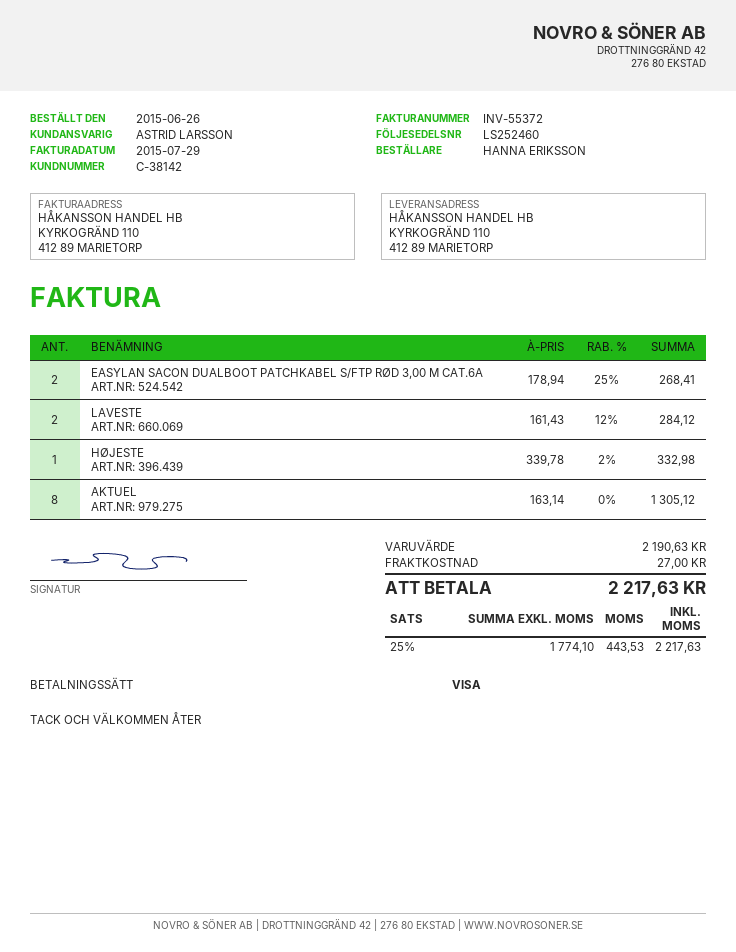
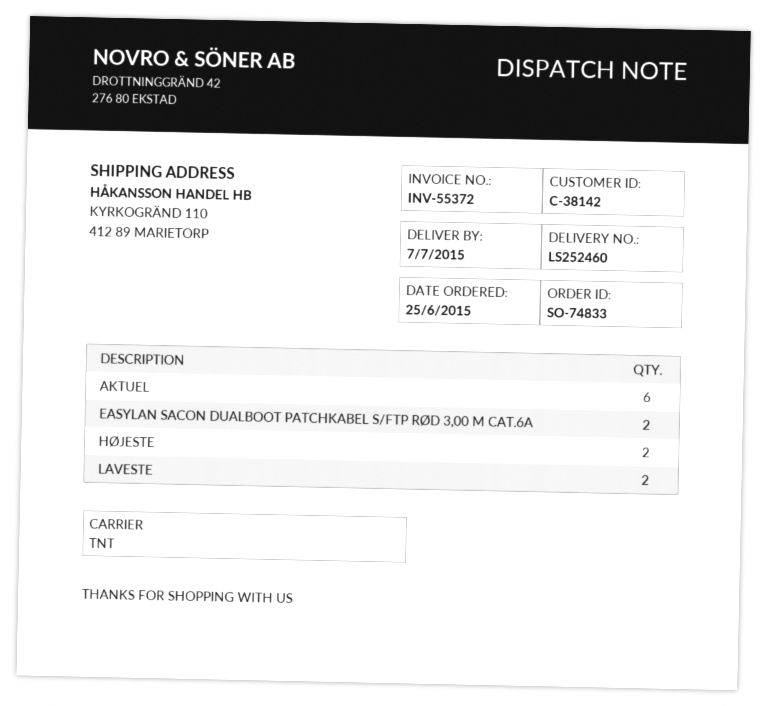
order date: 2015-06-26 -> 2015-06-25
HØJESTE: 1 -> 2
AKTUEL: 8 -> 6

